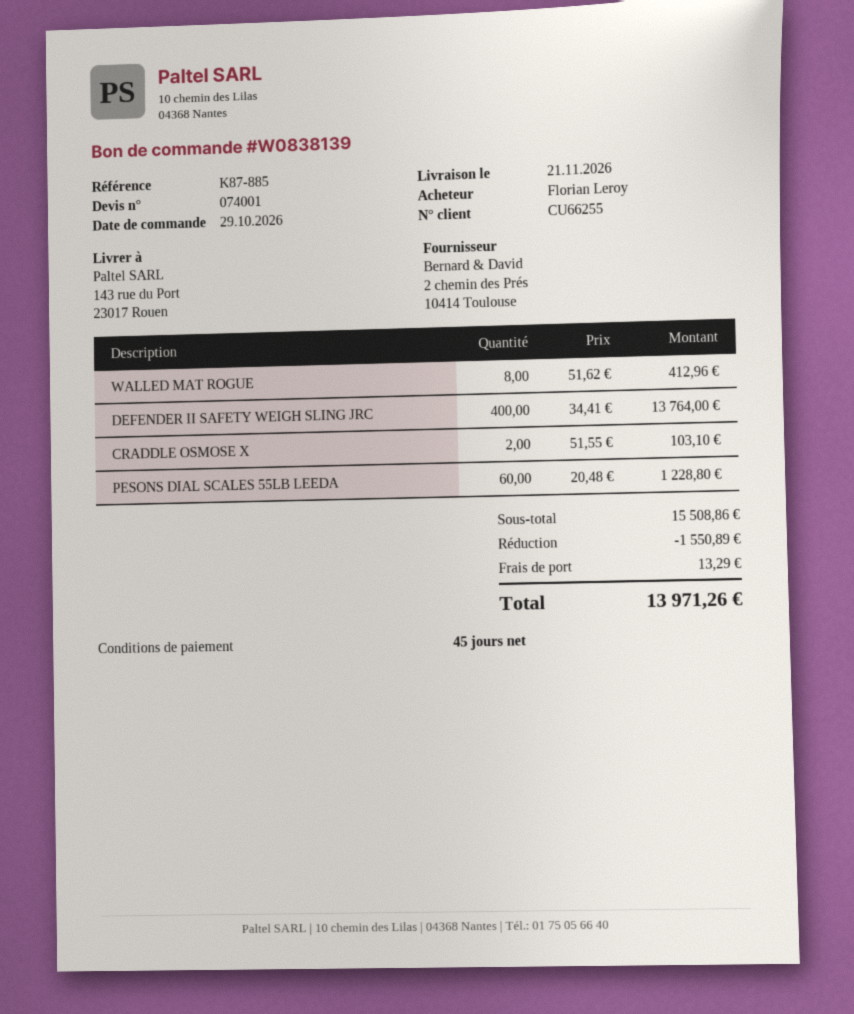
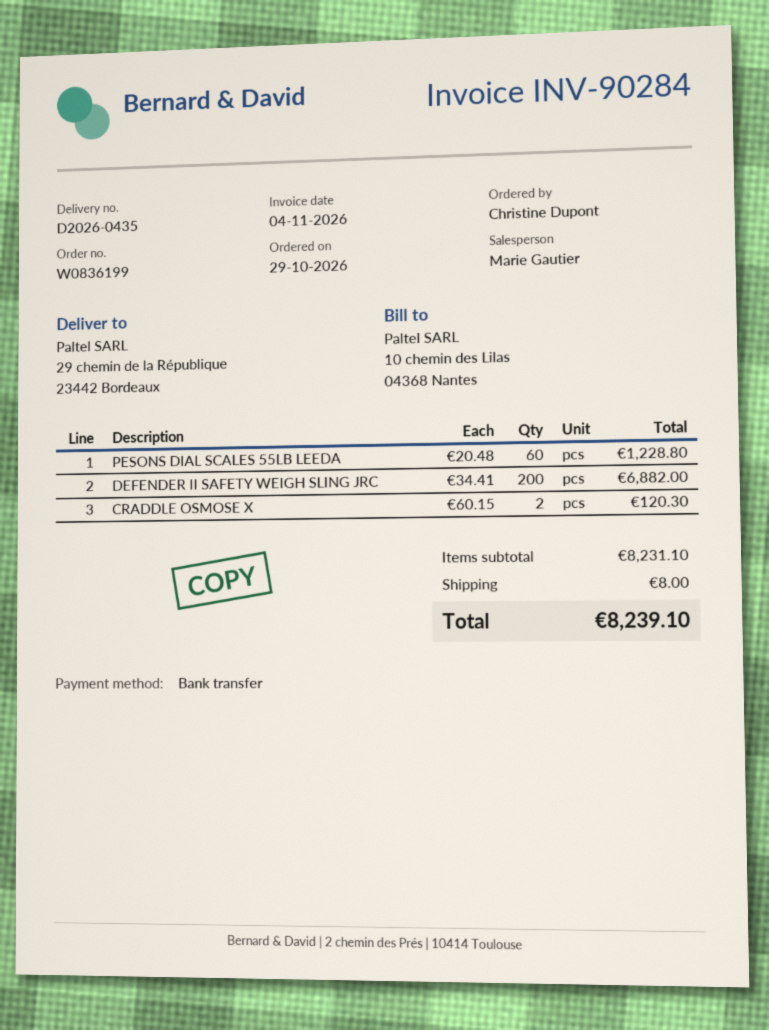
order number: W0838139 -> W0836199
ordered by: Florian Leroy -> Christine Dupont
ship to: 143 rue du Port, 23017 Rouen -> 29 chemin de la République, 23442 Bordeaux
WALLED MAT ROGUE: 8 x 51.62 = 412.96 -> none
DEFENDER II SAFETY WEIGH SLING JRC: 400 x 34.41 = 13764.00 -> 200 x 34.41 = 6882.00
CRADDLE OSMOSE X: 2 x 51.55 = 103.10 -> 2 x 60.15 = 120.30
subtotal: 15508.86 -> 8231.10
discount: 1550.89 -> none
shipping: 13.29 -> 8.00
total: 13971.26 -> 8239.10

